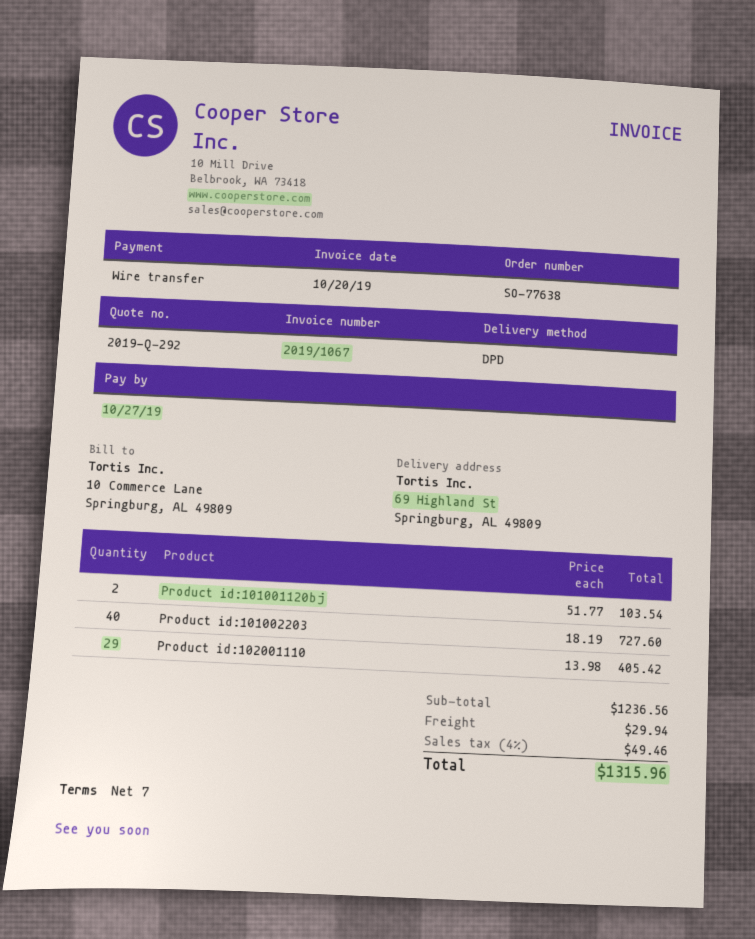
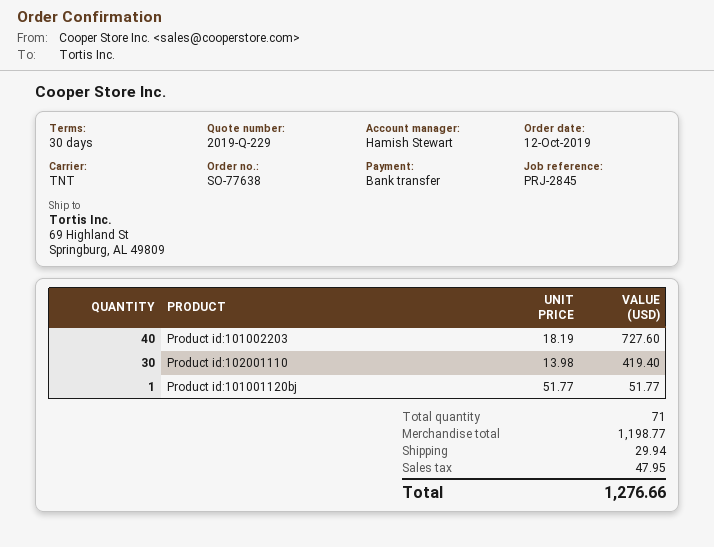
quote number: 2019-Q-292 -> 2019-Q-229
payment terms: 7 days -> 30 days
shipping method: DPD -> TNT
Product id:101001120bj: 2 x 51.77 = 103.54 -> 1 x 51.77 = 51.77
Product id:102001110: 29 x 13.98 = 405.42 -> 30 x 13.98 = 419.40
subtotal: 1236.56 -> 1198.77
tax: 49.46 -> 47.95
total: 1315.96 -> 1276.66

